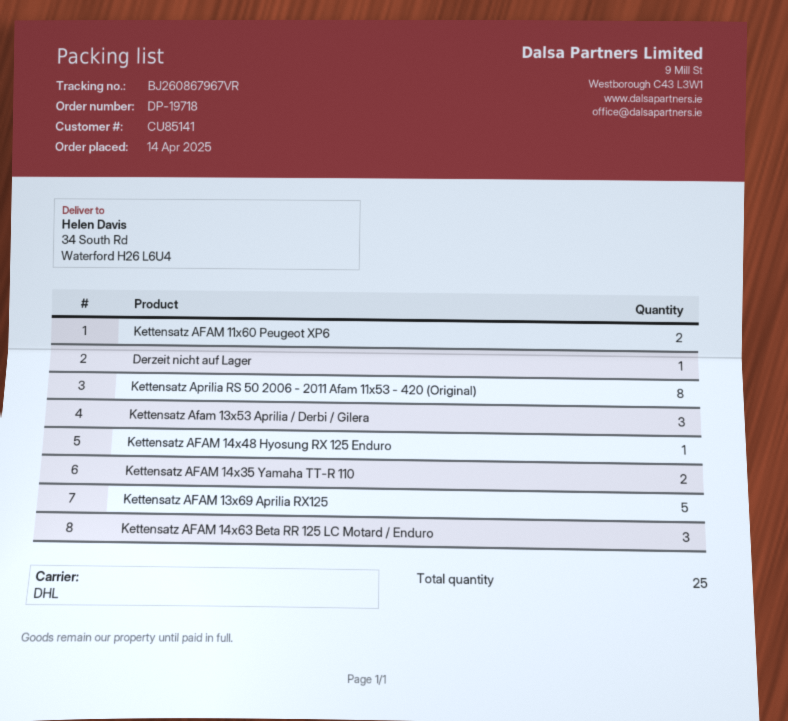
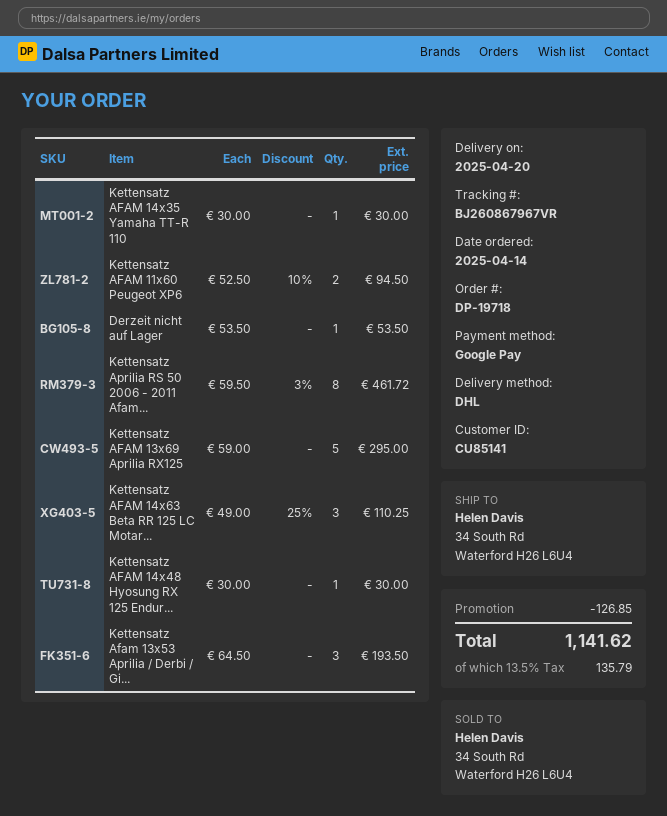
Kettensatz AFAM 14x35 Yamaha TT-R 110: 2 -> 1

